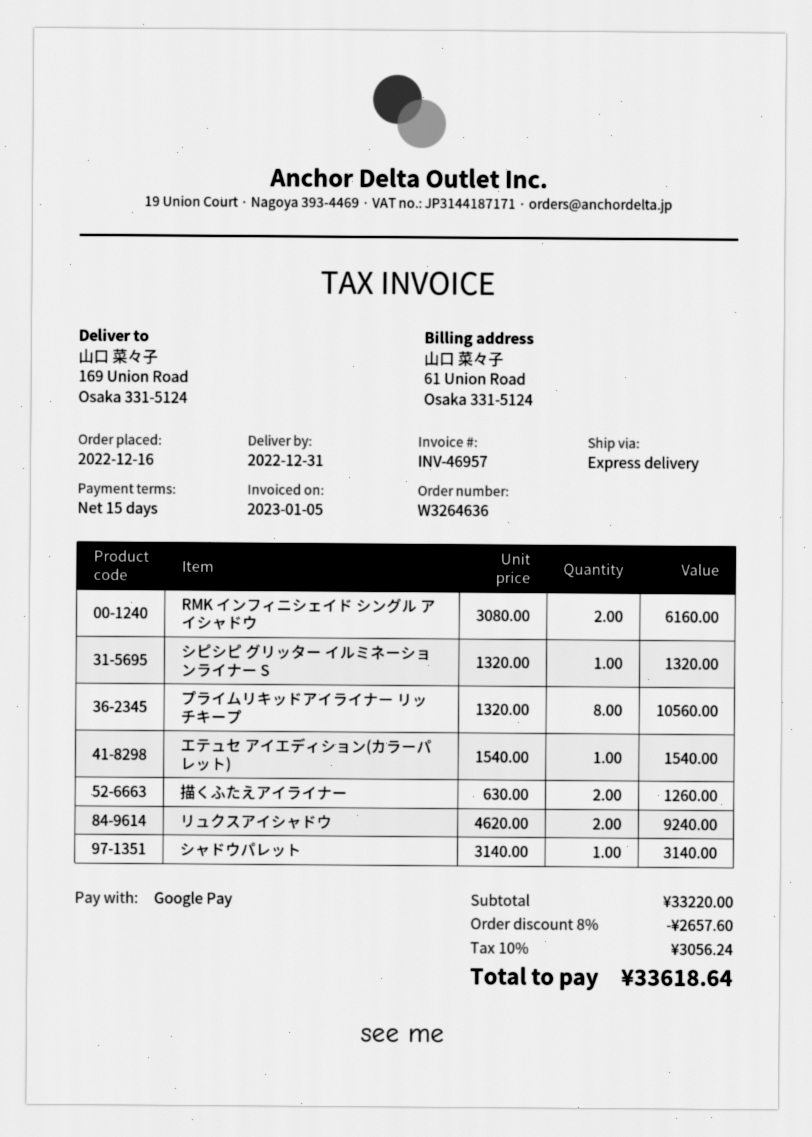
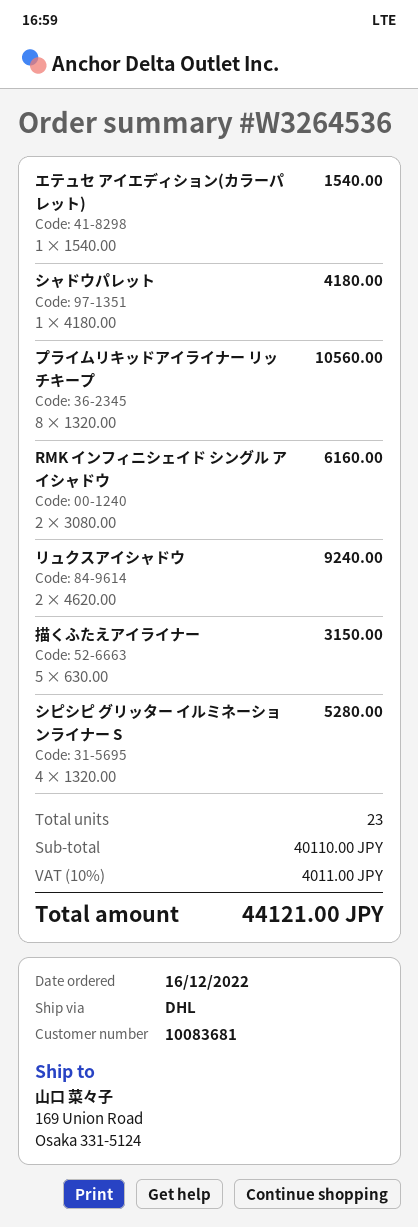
order number: W3264636 -> W3264536
shipping method: express -> DHL
シピシピ グリッター イルミネーションライナー S: 1 x 1320.00 = 1320.00 -> 4 x 1320.00 = 5280.00
描くふたえアイライナー: 2 x 630.00 = 1260.00 -> 5 x 630.00 = 3150.00
シャドウパレット: 1 x 3140.00 = 3140.00 -> 1 x 4180.00 = 4180.00
subtotal: 33220.00 -> 40110.00
discount: 8% = 2657.60 -> none
tax: 10% = 3056.24 -> 10% = 4011.00
total: 33618.64 -> 44121.00

